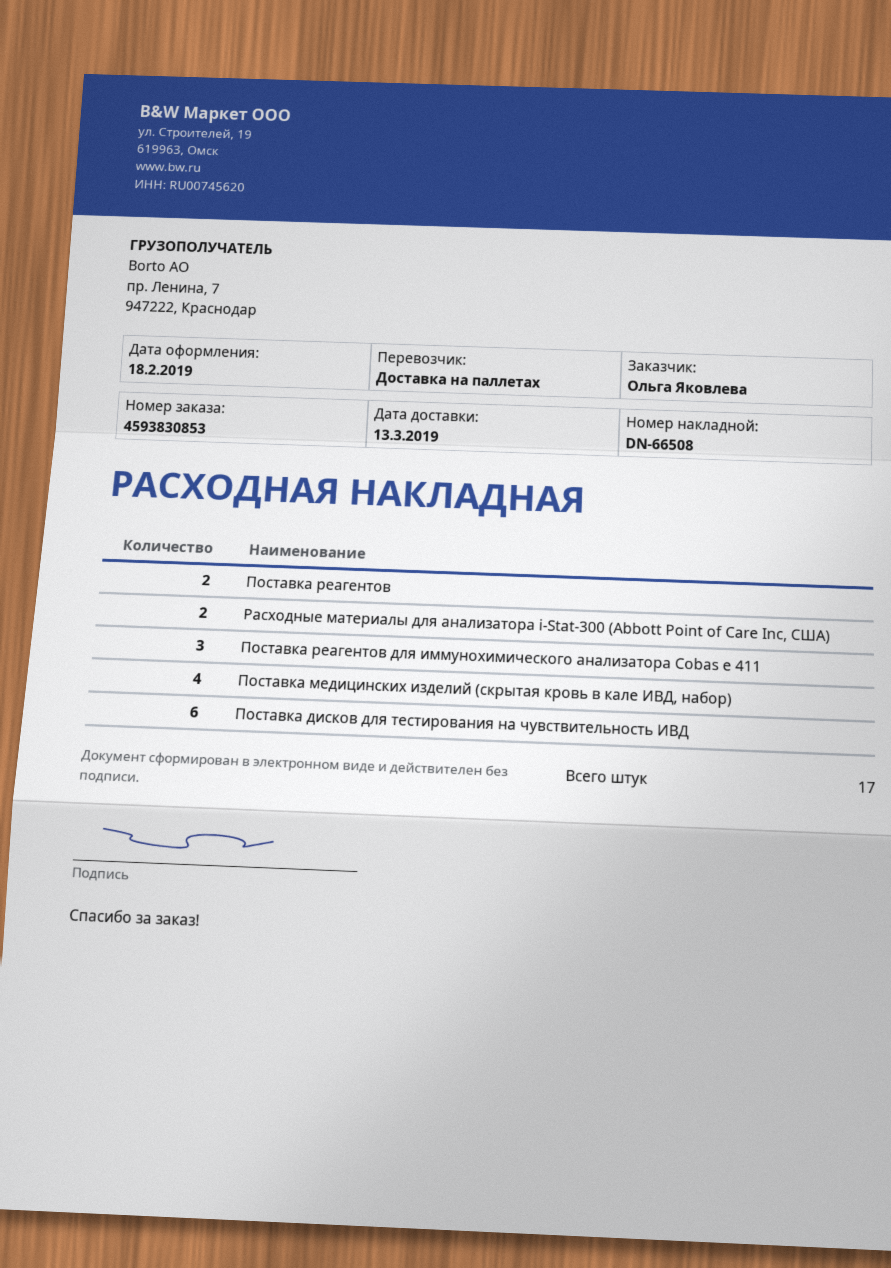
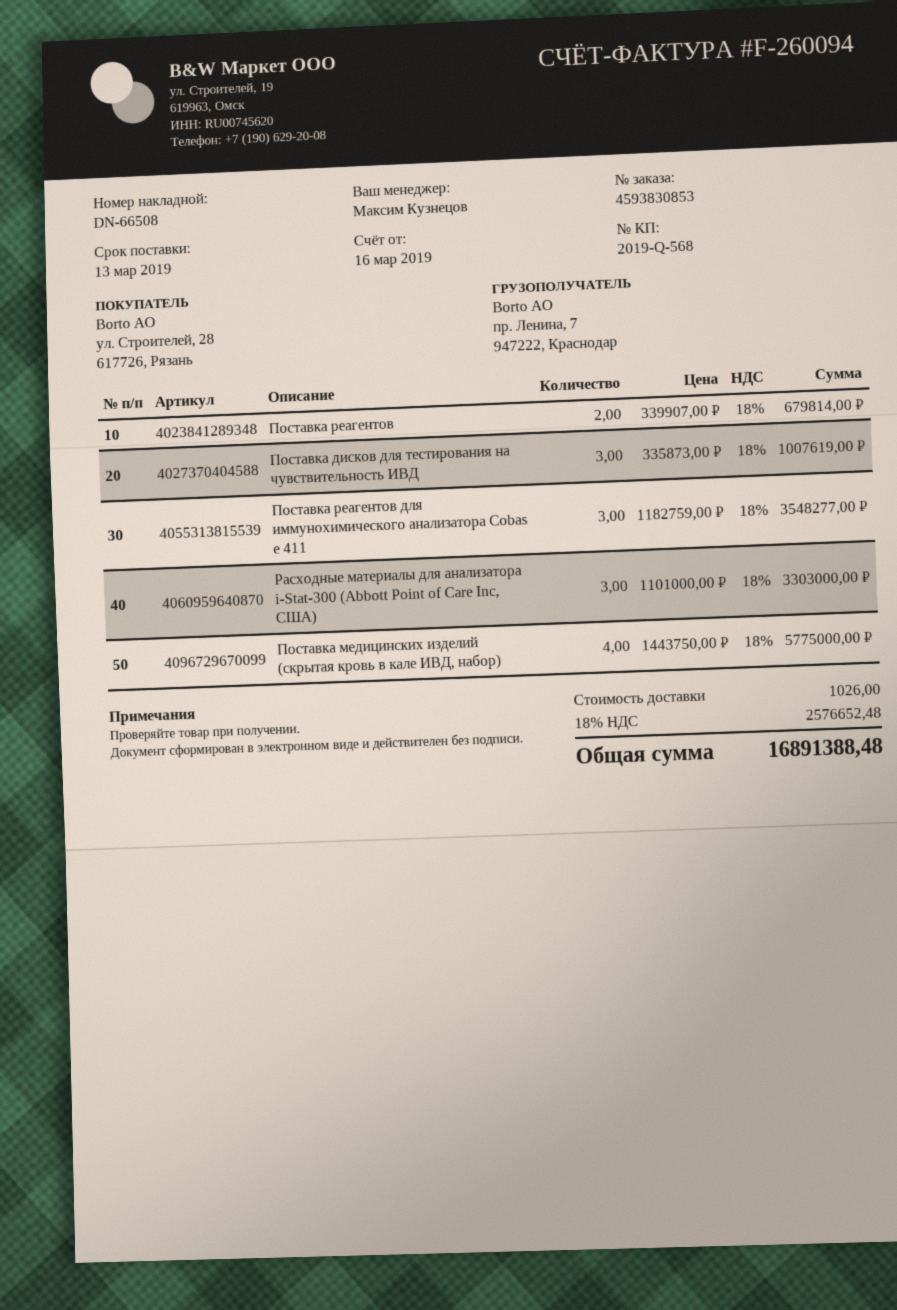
Расходные материалы для анализатора i-Stat-300 (Abbott Point of Care Inc, США): 2 -> 3
Поставка дисков для тестирования на чувствительность ИВД: 6 -> 3

